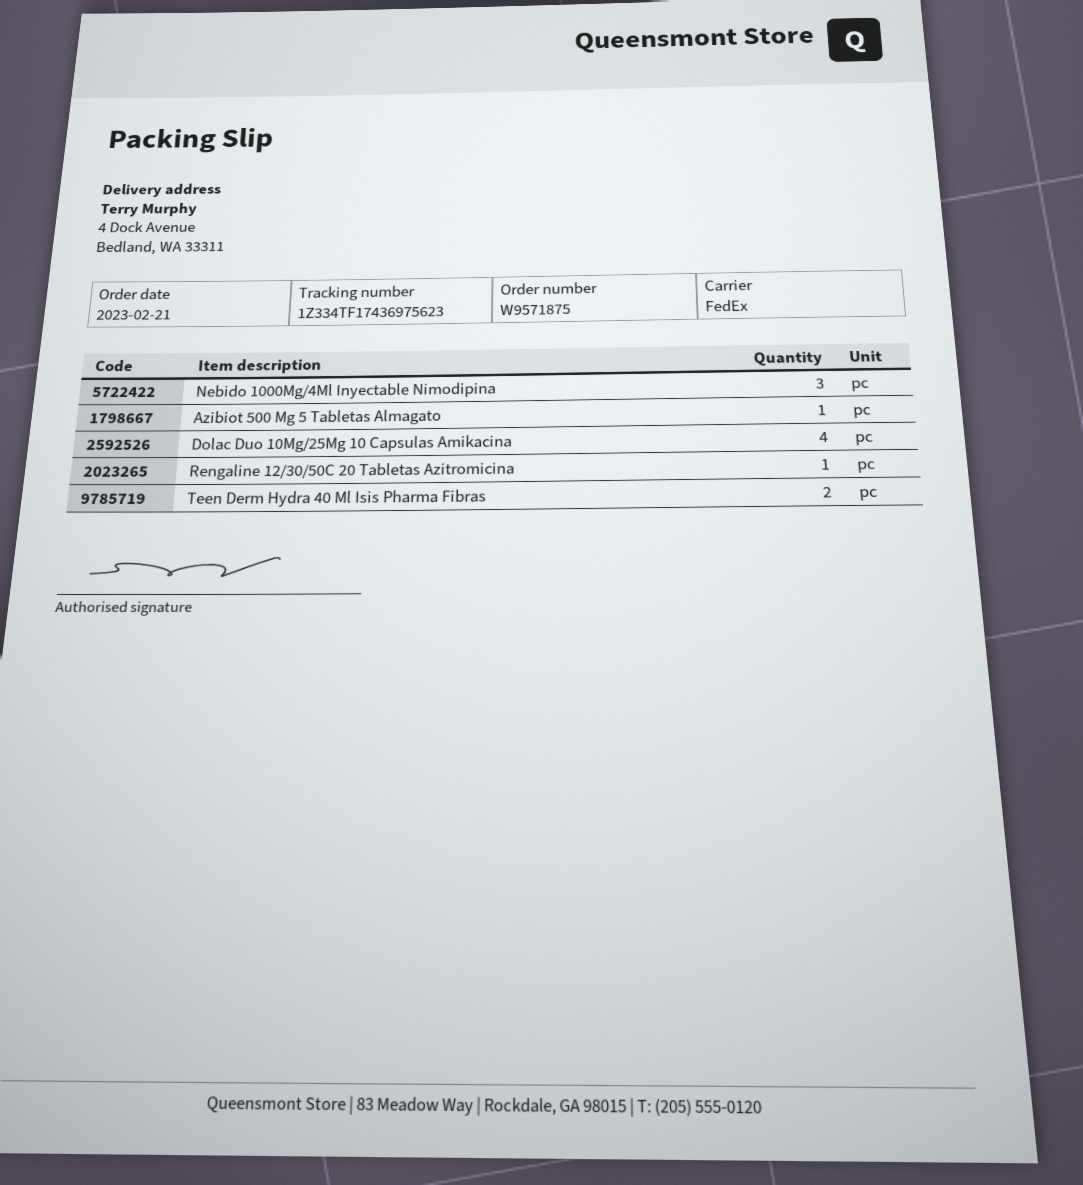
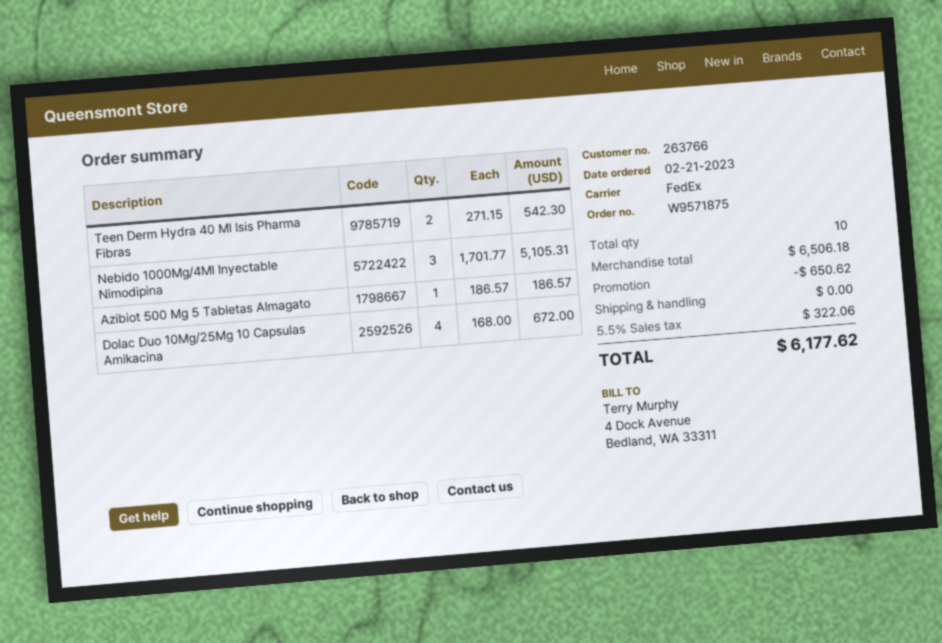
Rengaline 12/30/50C 20 Tabletas Azitromicina: 1 -> none

